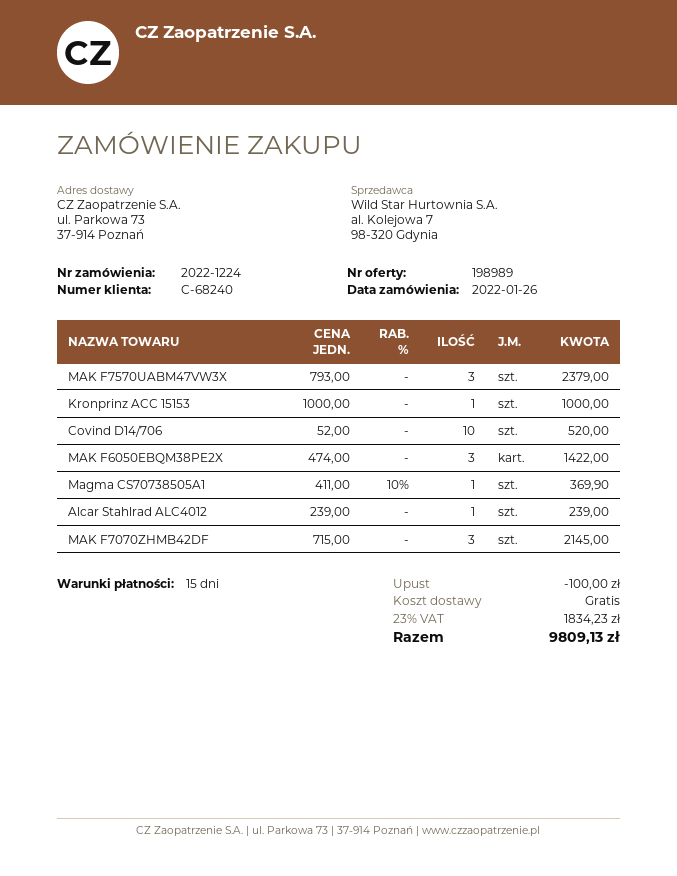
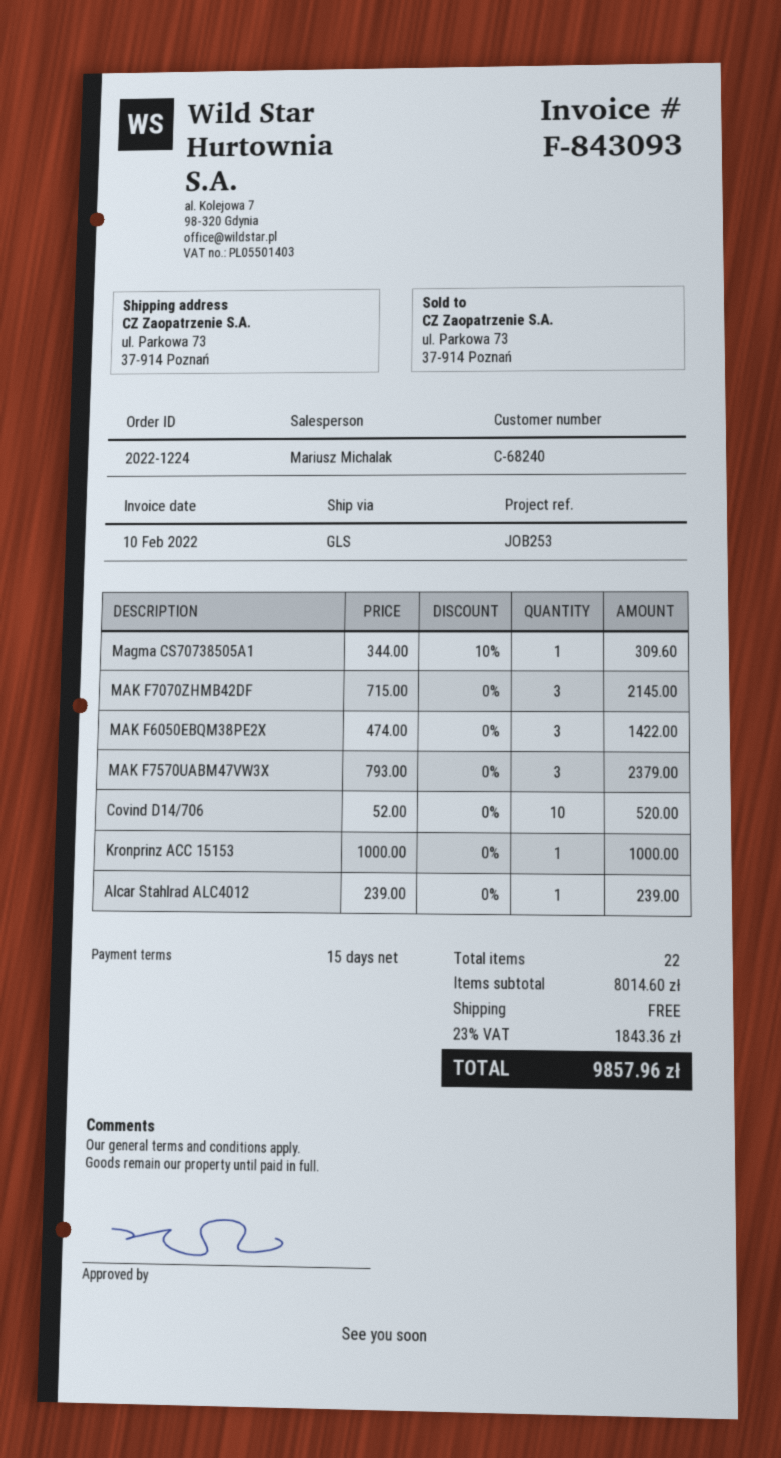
Magma CS70738505A1: 1 x 411.00 - 10% = 369.90 -> 1 x 344.00 - 10% = 309.60
discount: 100.00 -> none
tax: 23% = 1834.23 -> 23% = 1843.36
total: 9809.13 -> 9857.96

